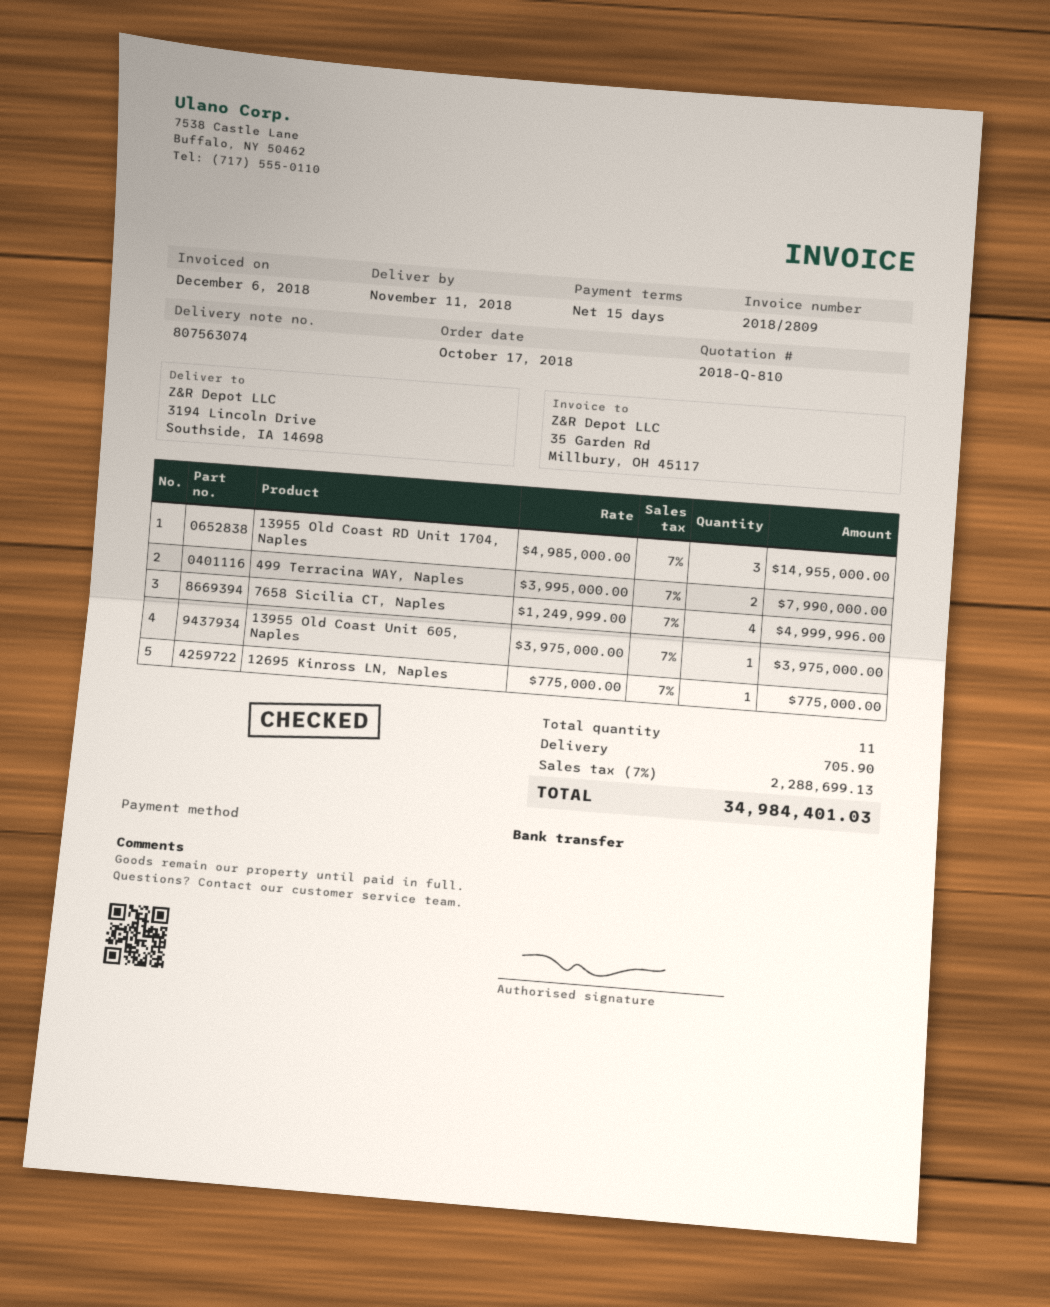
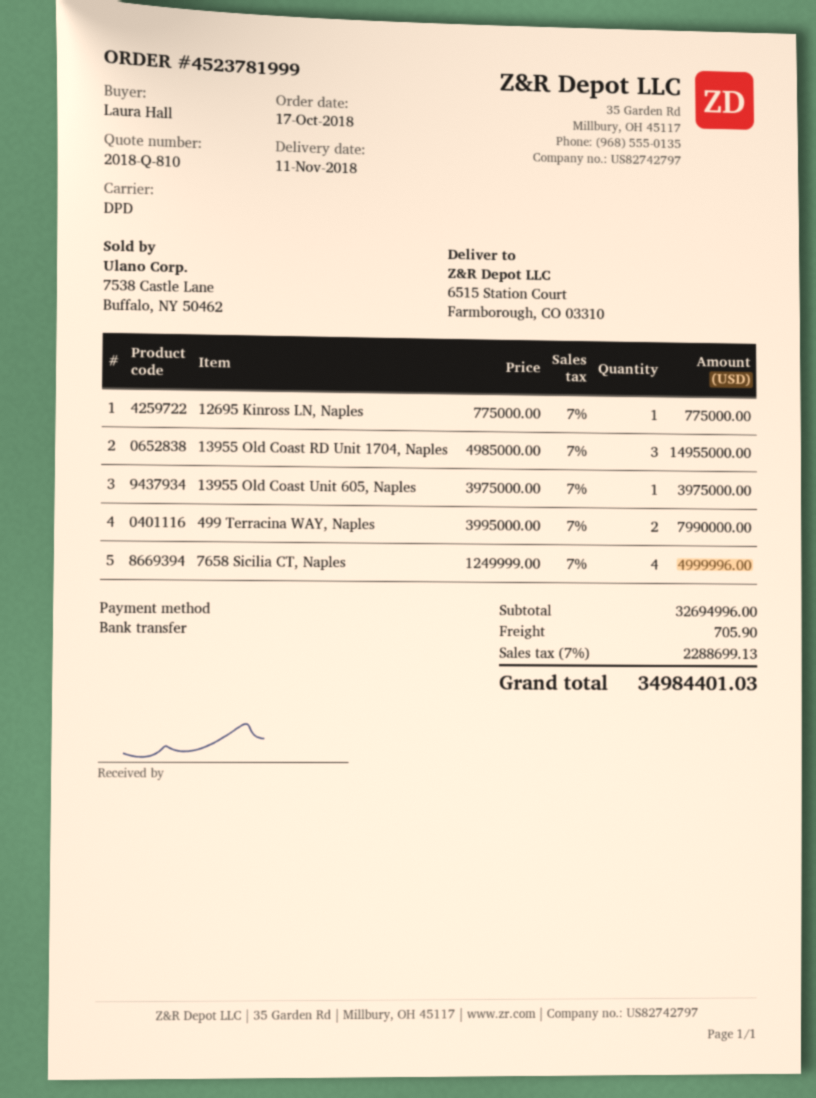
ship to: 3194 Lincoln Drive, Southside, IA 14698 -> 6515 Station Court, Farmborough, CO 03310

